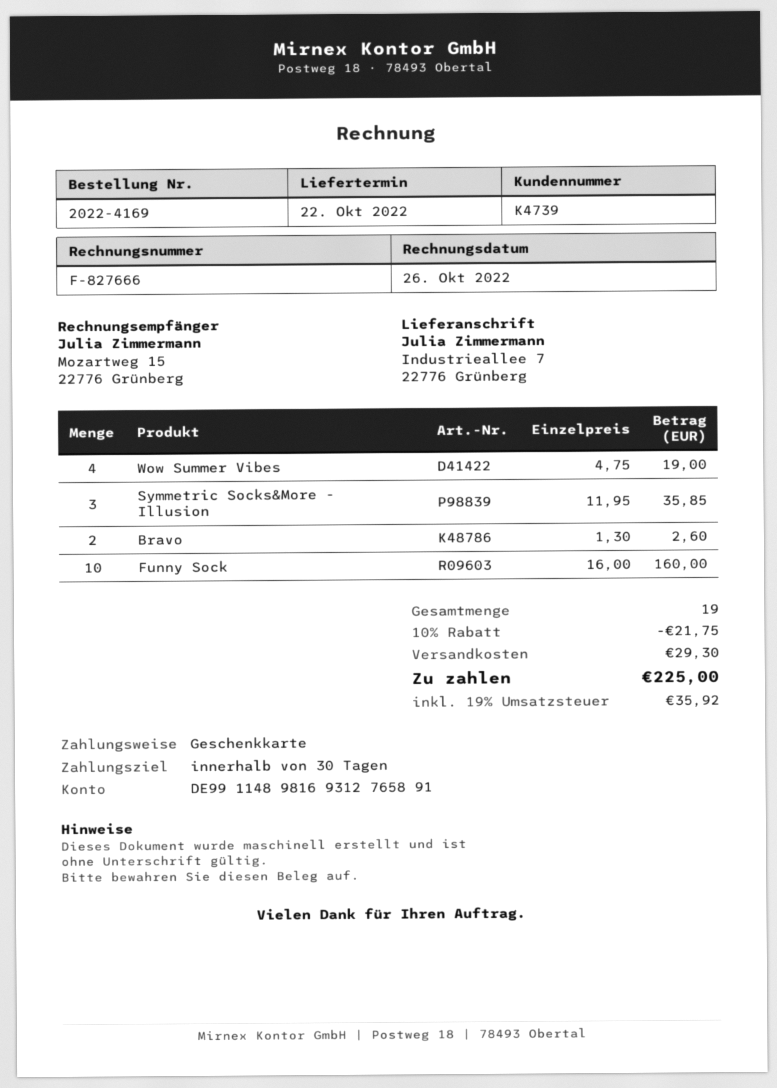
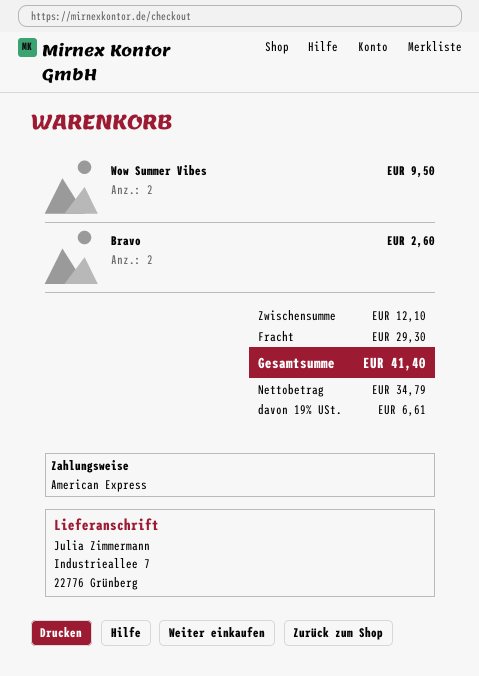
payment method: gift card -> American Express
Wow Summer Vibes: 4 for 19.00 -> 2 for 9.50
Symmetric Socks&More - Illusion: 3 for 35.85 -> none
Funny Sock: 10 for 160.00 -> none
discount: 10% = 21.75 -> none
tax: 19% = 35.92 -> 19% = 6.61
total: 225.00 -> 41.40

